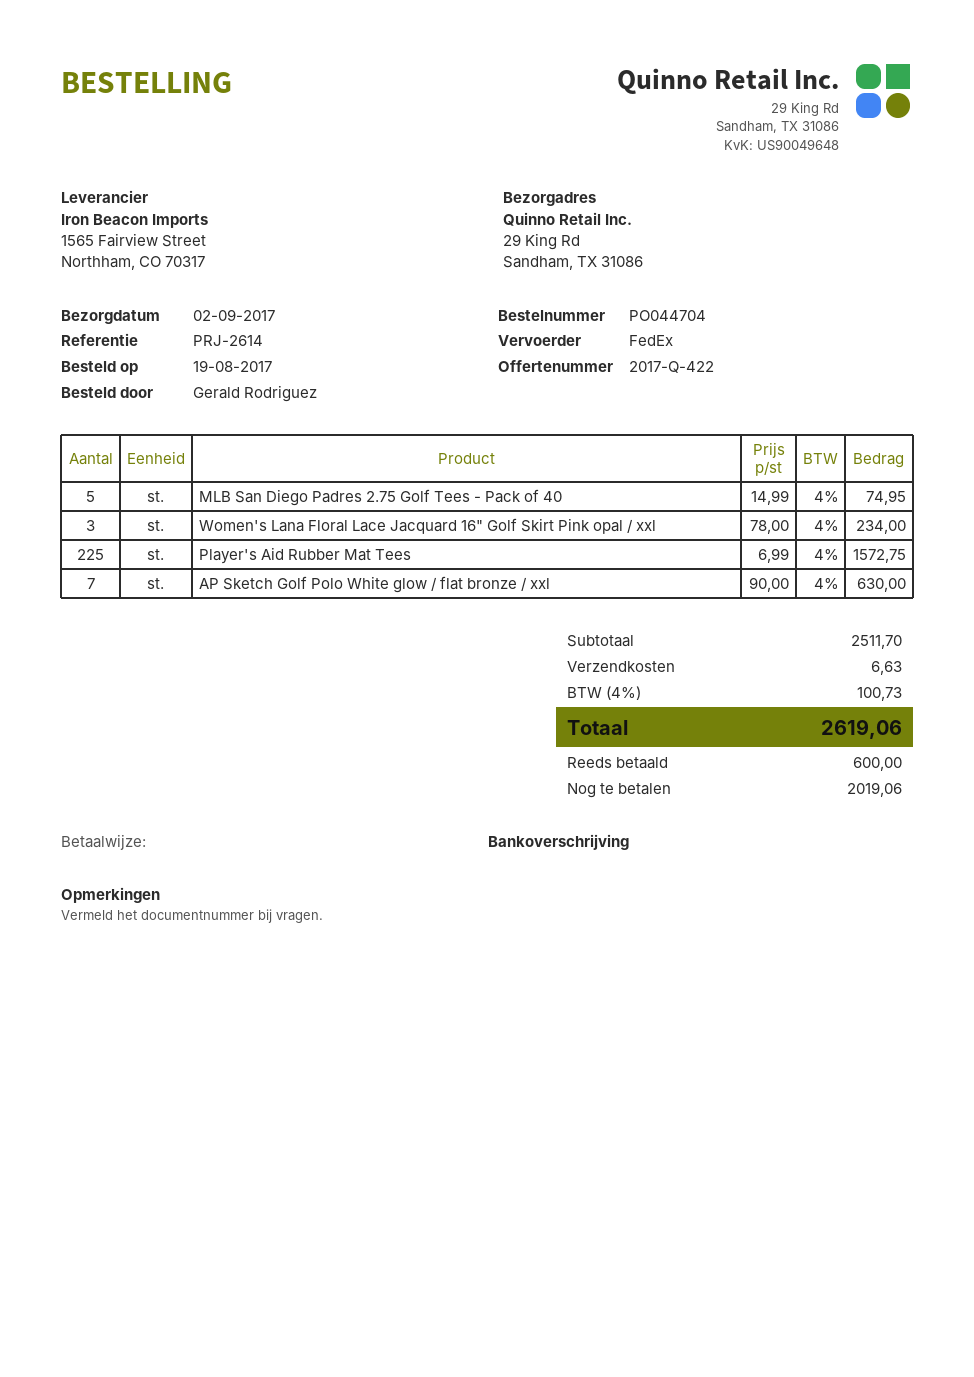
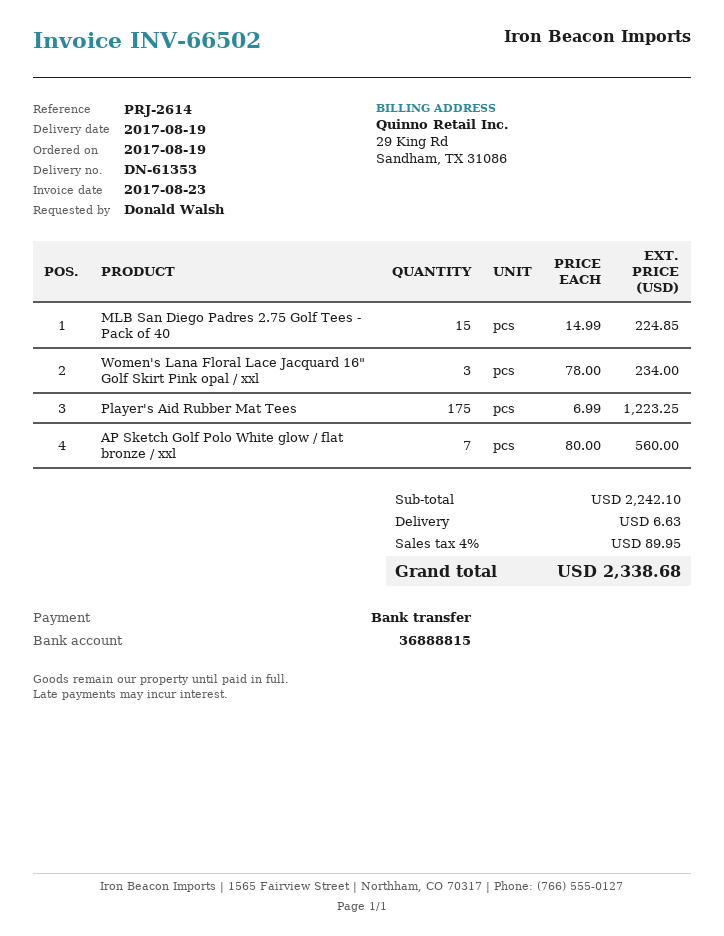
delivery date: 2017-09-02 -> 2017-08-19
ordered by: Gerald Rodriguez -> Donald Walsh
MLB San Diego Padres 2.75 Golf Tees - Pack of 40: 5 x 14.99 = 74.95 -> 15 x 14.99 = 224.85
Player's Aid Rubber Mat Tees: 225 x 6.99 = 1572.75 -> 175 x 6.99 = 1223.25
AP Sketch Golf Polo White glow / flat bronze / xxl: 7 x 90.00 = 630.00 -> 7 x 80.00 = 560.00
subtotal: 2511.70 -> 2242.10
tax: 4% = 100.73 -> 4% = 89.95
total: 2619.06 -> 2338.68

